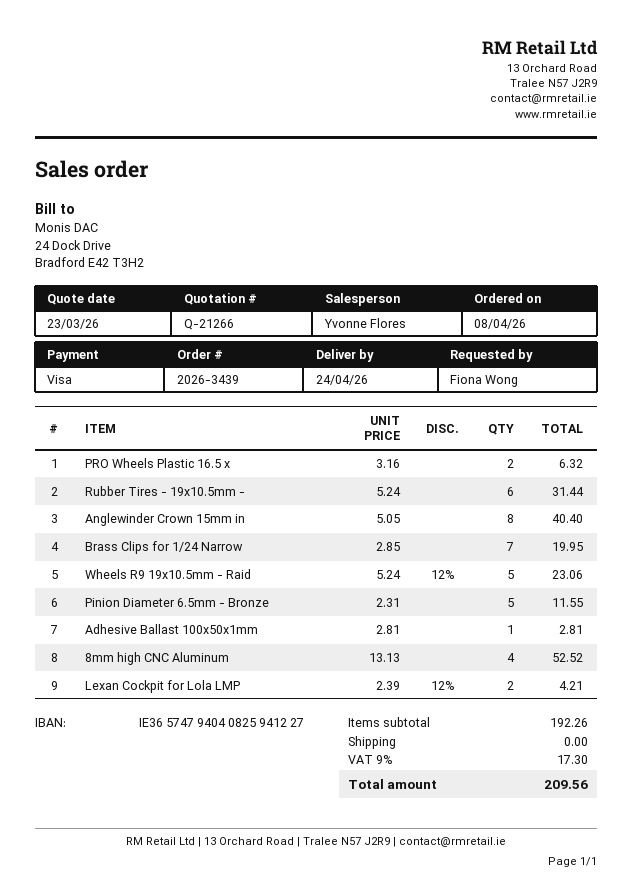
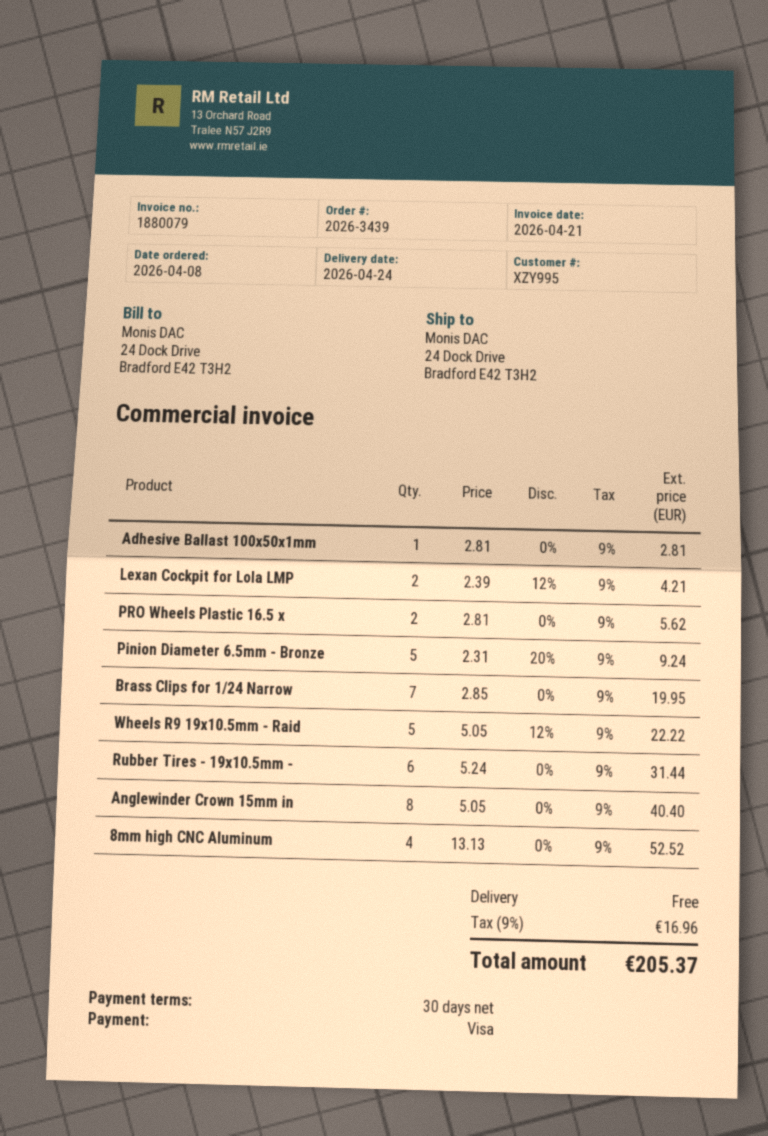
PRO Wheels Plastic 16.5 x: 2 x 3.16 = 6.32 -> 2 x 2.81 = 5.62
Wheels R9 19x10.5mm - Raid: 5 x 5.24 - 12% = 23.06 -> 5 x 5.05 - 12% = 22.22
Pinion Diameter 6.5mm - Bronze: 5 x 2.31 = 11.55 -> 5 x 2.31 - 20% = 9.24
tax: 9% = 17.30 -> 9% = 16.96
total: 209.56 -> 205.37

